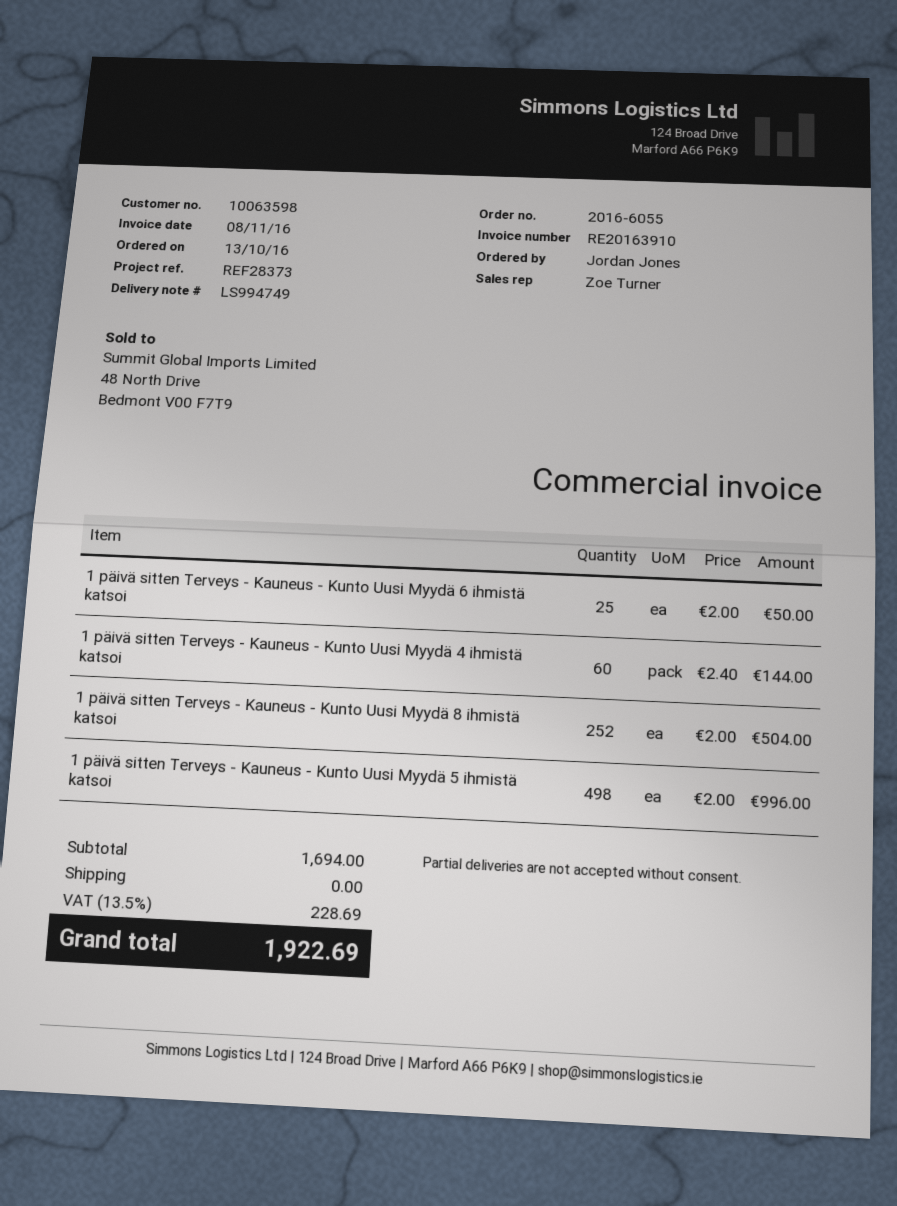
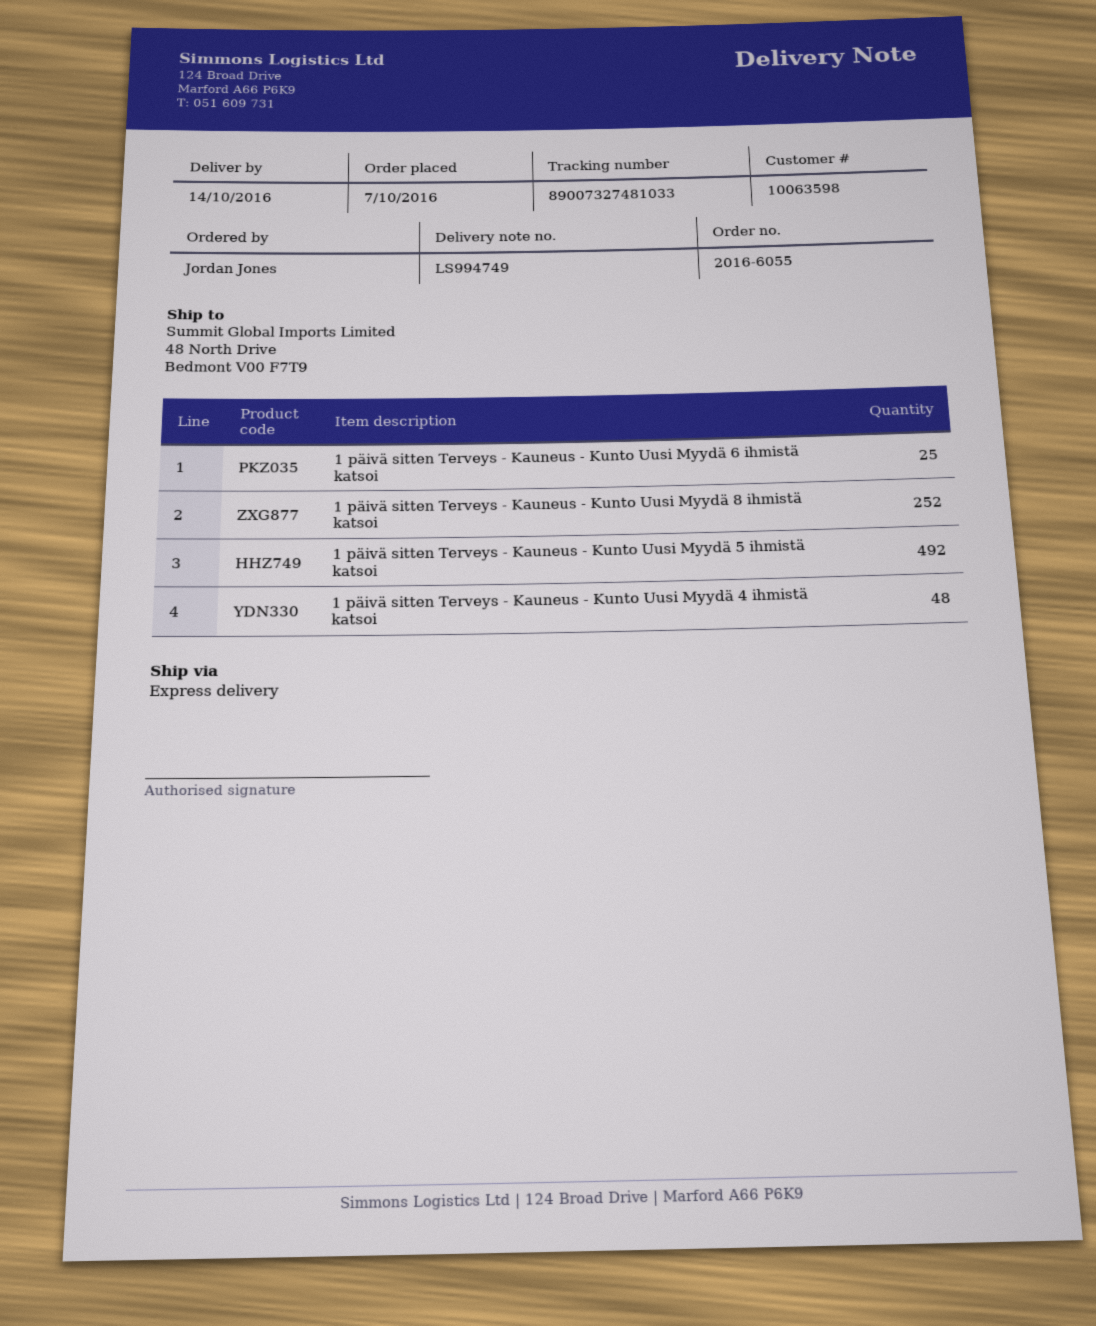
order date: 2016-10-13 -> 2016-10-07
1 päivä sitten Terveys - Kauneus - Kunto Uusi Myydä 4 ihmistä katsoi: 60 -> 48
1 päivä sitten Terveys - Kauneus - Kunto Uusi Myydä 5 ihmistä katsoi: 498 -> 492

